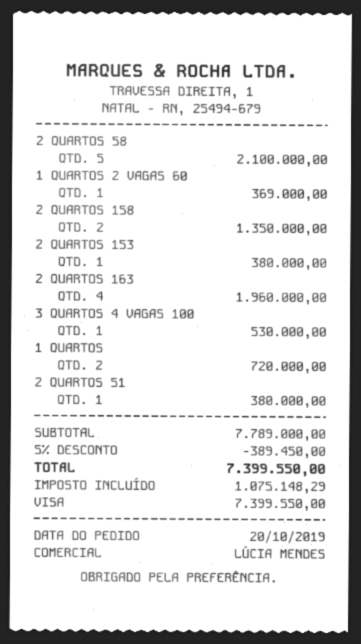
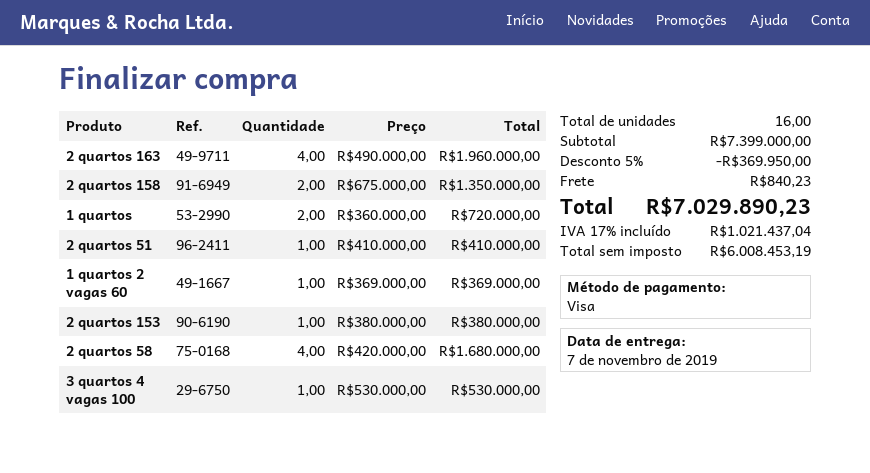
2 QUARTOS 58: 5 for 2100000.00 -> 4 for 1680000.00
2 QUARTOS 51: 1 for 380000.00 -> 1 for 410000.00
subtotal: 7789000.00 -> 7399000.00
discount: 5% = 389450.00 -> 5% = 369950.00
shipping: none -> 840.23
tax: 1075148.29 -> 1021437.04
total: 7399550.00 -> 7029890.23

